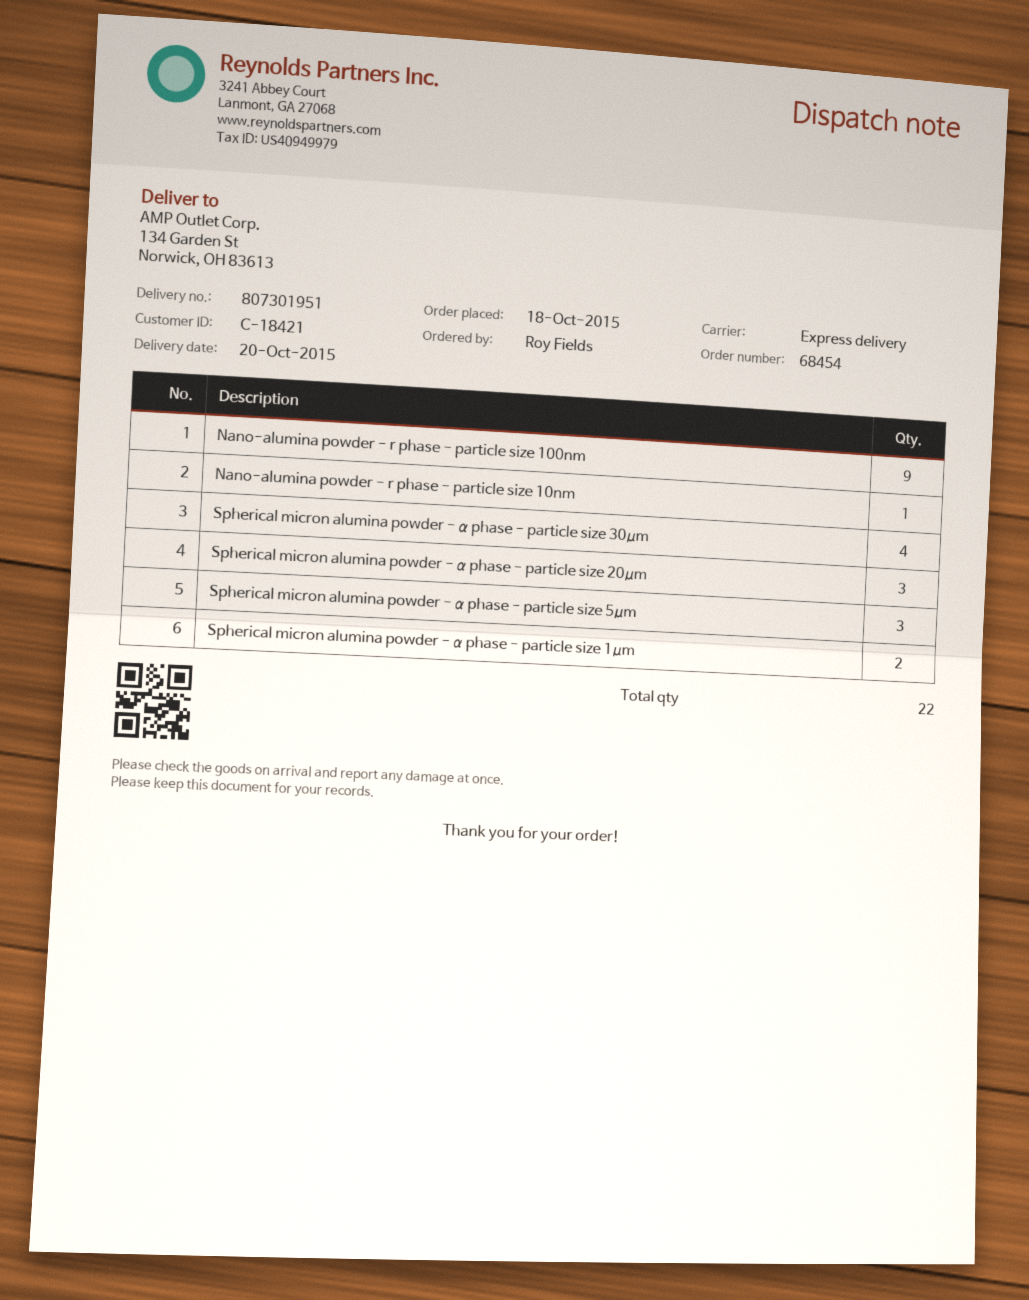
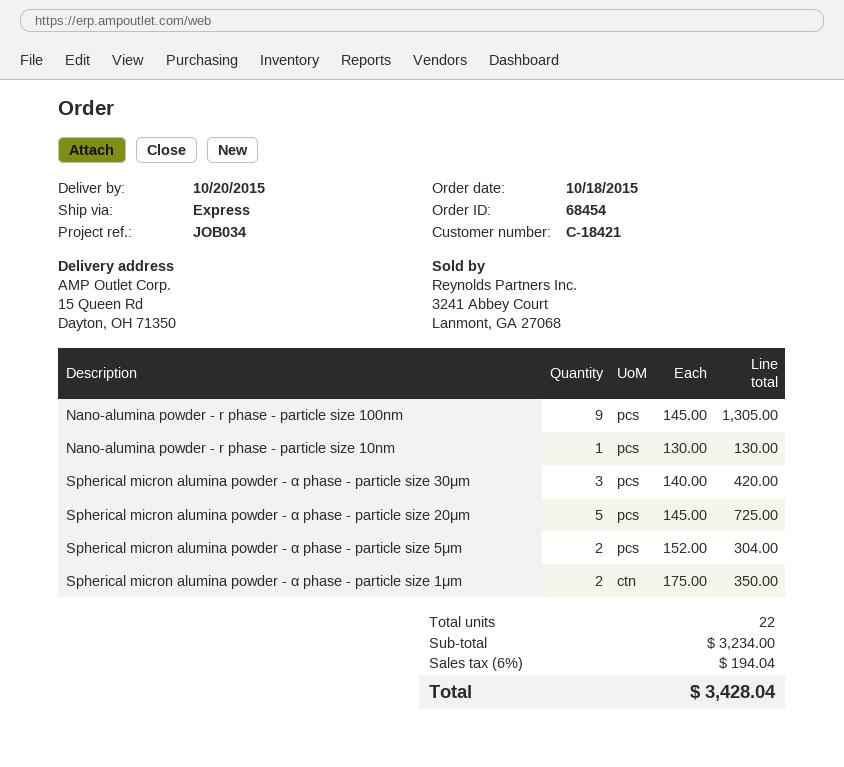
ship to: 134 Garden St, Norwick, OH 83613 -> 15 Queen Rd, Dayton, OH 71350
Spherical micron alumina powder - α phase - particle size 30μm: 4 -> 3
Spherical micron alumina powder - α phase - particle size 20μm: 3 -> 5
Spherical micron alumina powder - α phase - particle size 5μm: 3 -> 2

